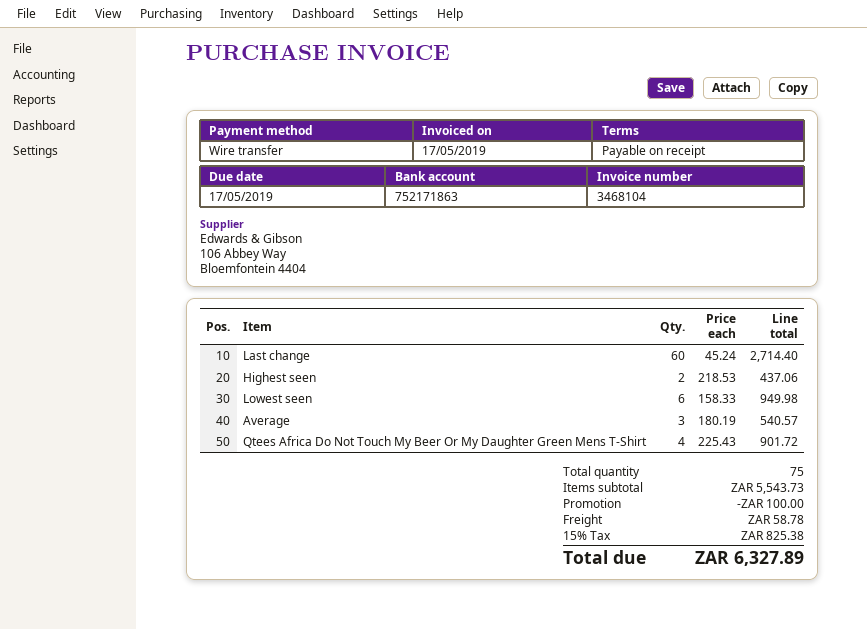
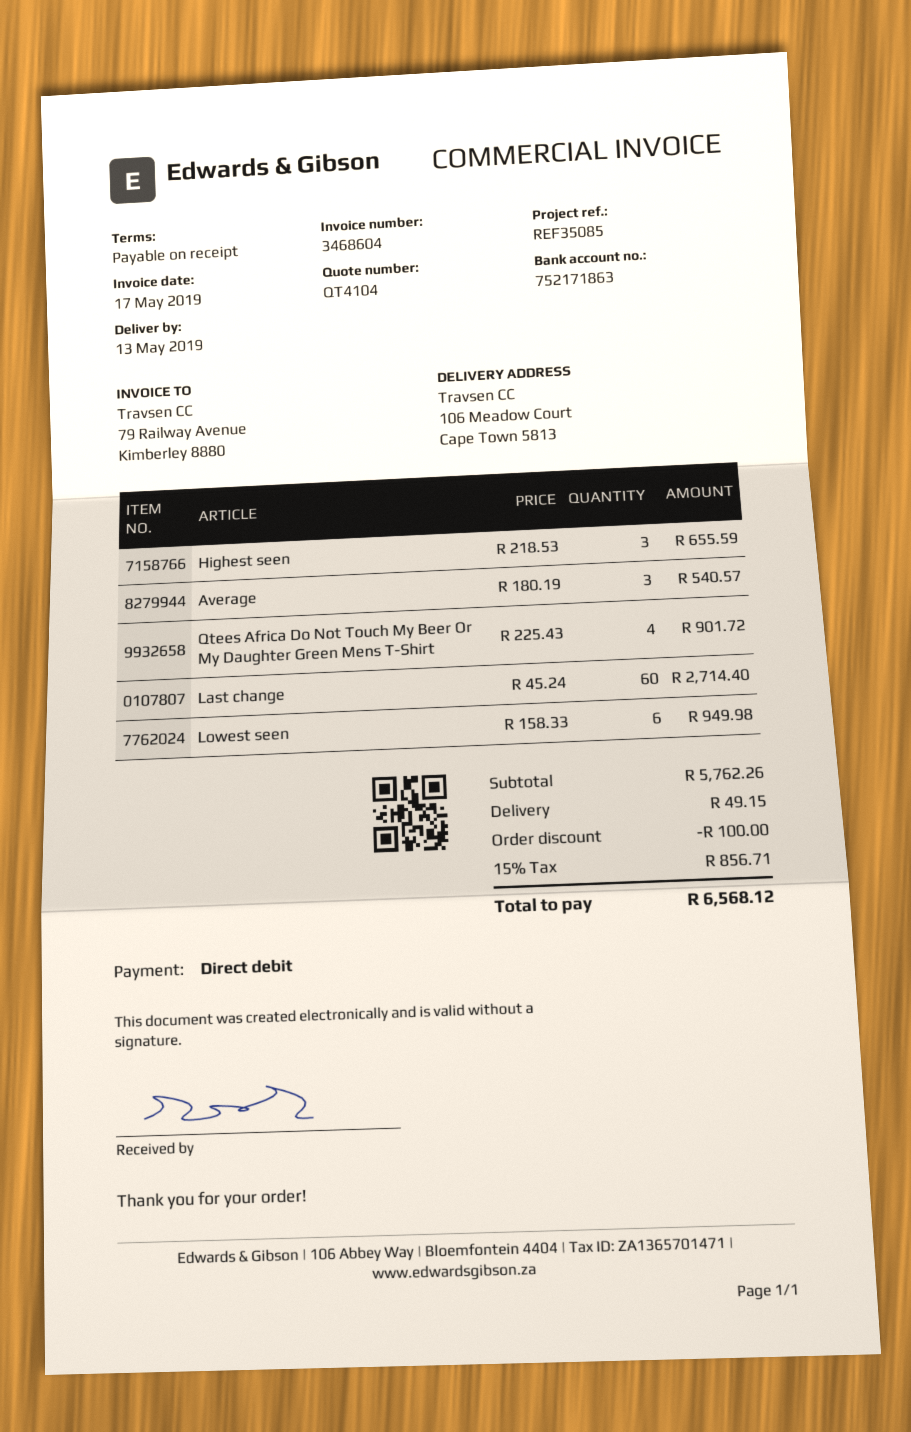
invoice number: 3468104 -> 3468604
payment method: bank transfer -> direct debit
Highest seen: 2 x 218.53 = 437.06 -> 3 x 218.53 = 655.59
subtotal: 5543.73 -> 5762.26
shipping: 58.78 -> 49.15
tax: 15% = 825.38 -> 15% = 856.71
total: 6327.89 -> 6568.12

